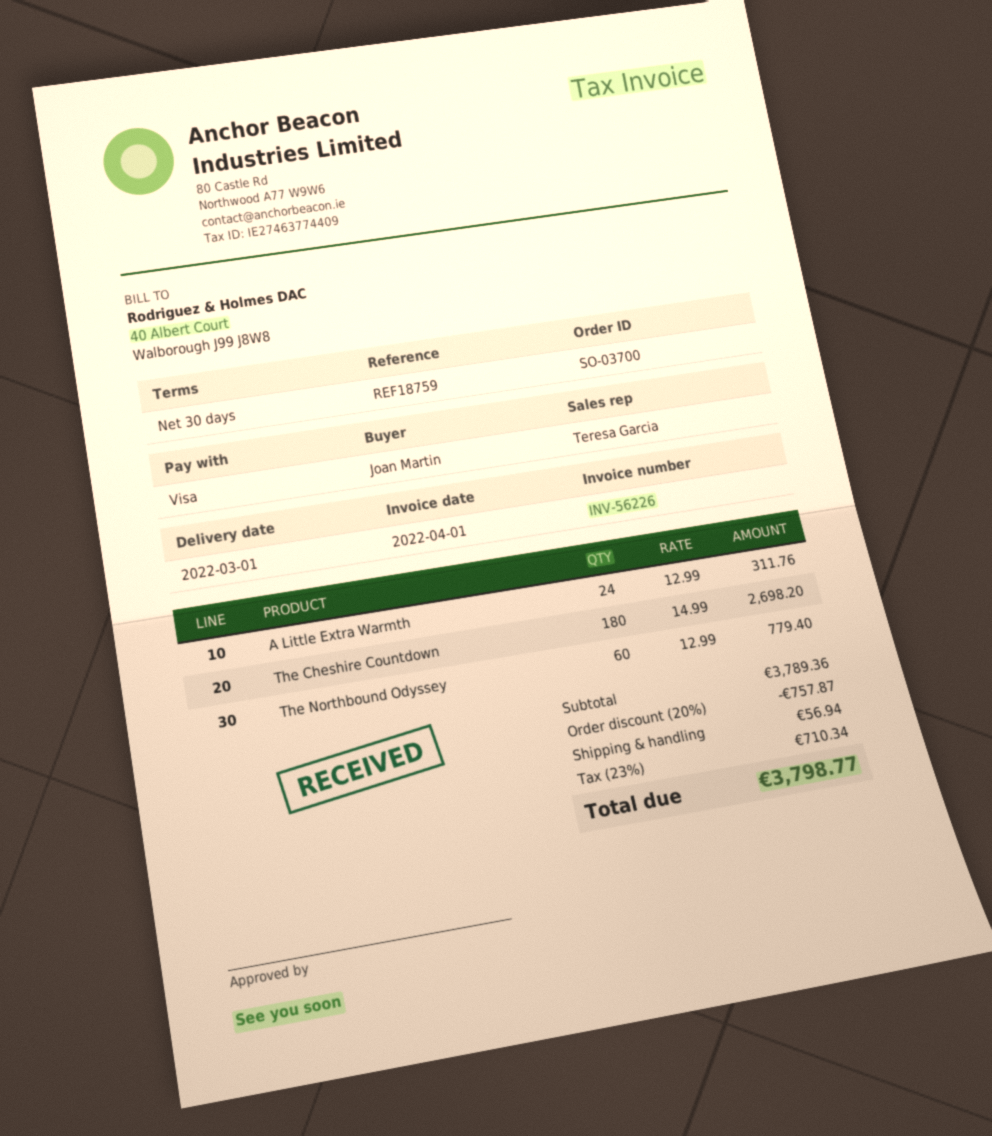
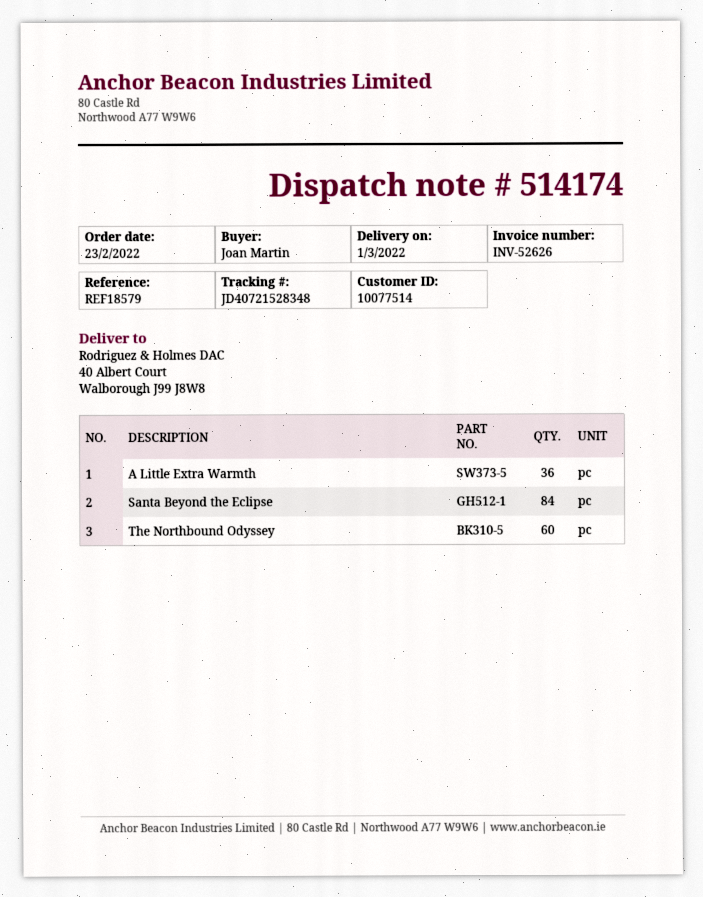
invoice number: INV-56226 -> INV-52626
reference: REF18759 -> REF18579
A Little Extra Warmth: 24 -> 36
The Cheshire Countdown: 180 -> none
Santa Beyond the Eclipse: none -> 84

